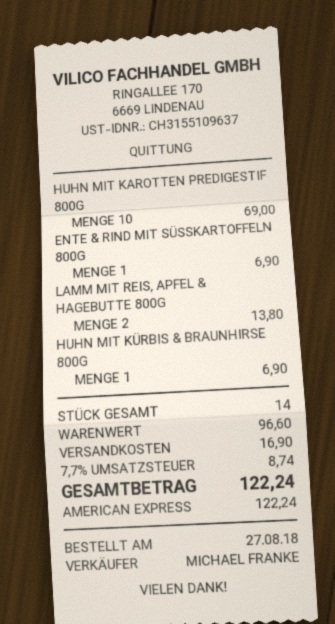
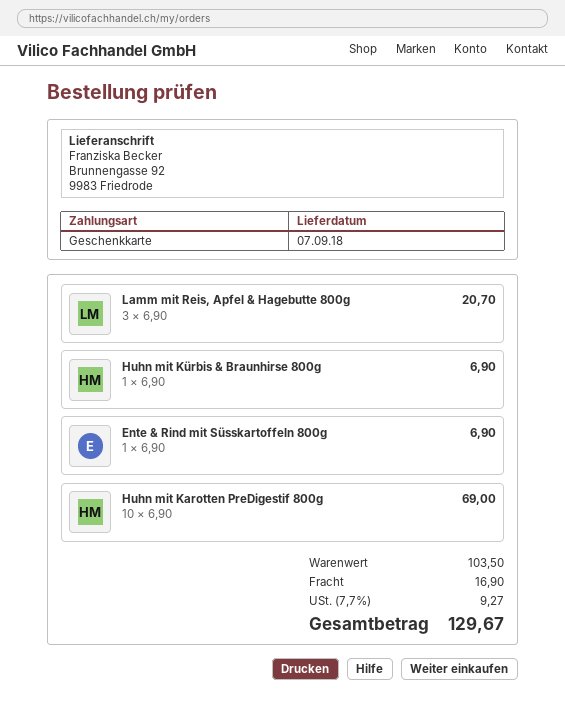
payment method: American Express -> gift card
LAMM MIT REIS, APFEL & HAGEBUTTE 800G: 2 for 13.80 -> 3 for 20.70
subtotal: 96.60 -> 103.50
tax: 7.7% = 8.74 -> 7.7% = 9.27
total: 122.24 -> 129.67

